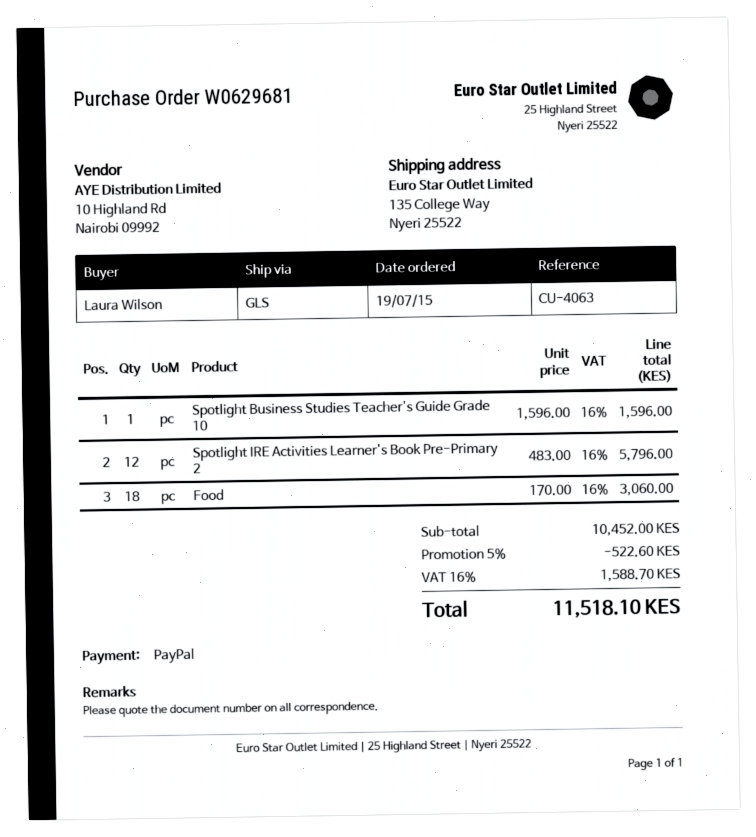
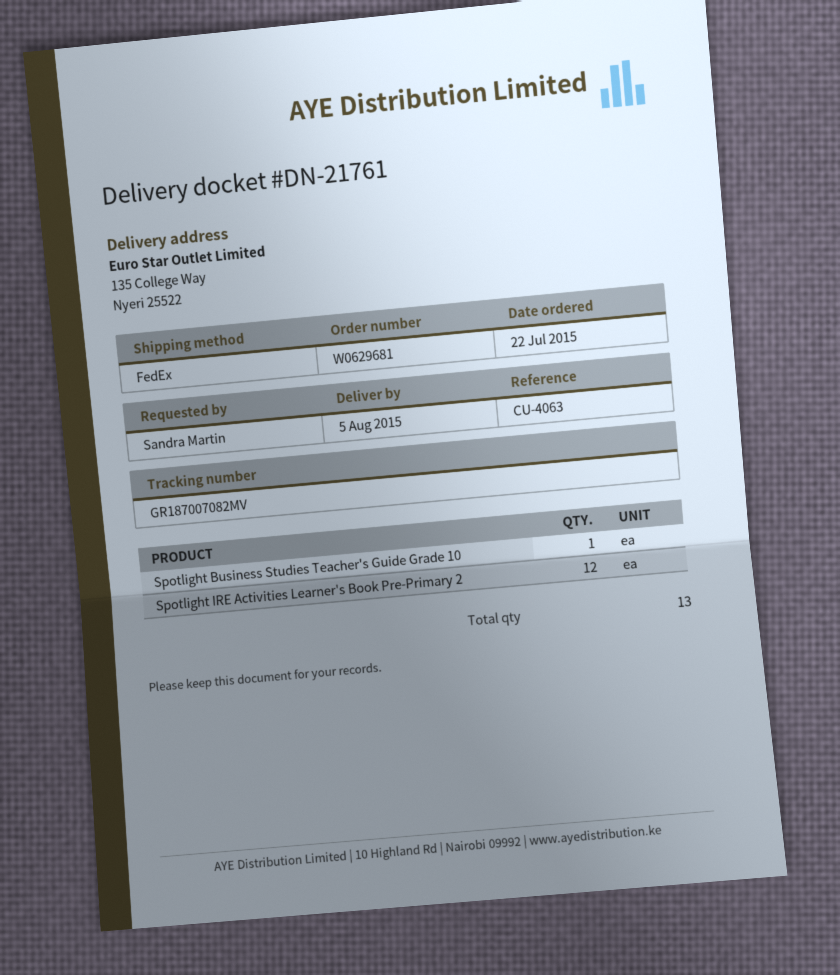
order date: 2015-07-19 -> 2015-07-22
ordered by: Laura Wilson -> Sandra Martin
shipping method: GLS -> FedEx
Food: 18 -> none

